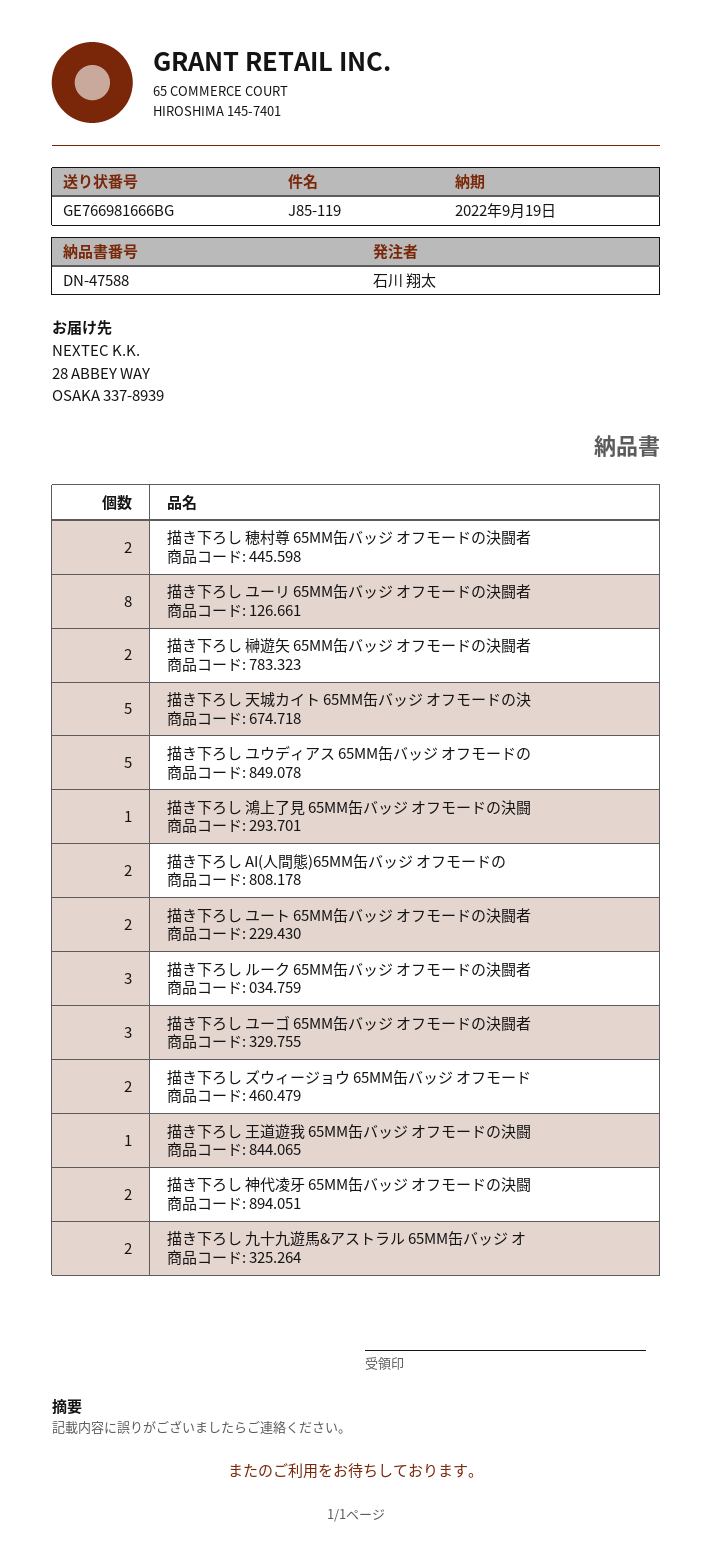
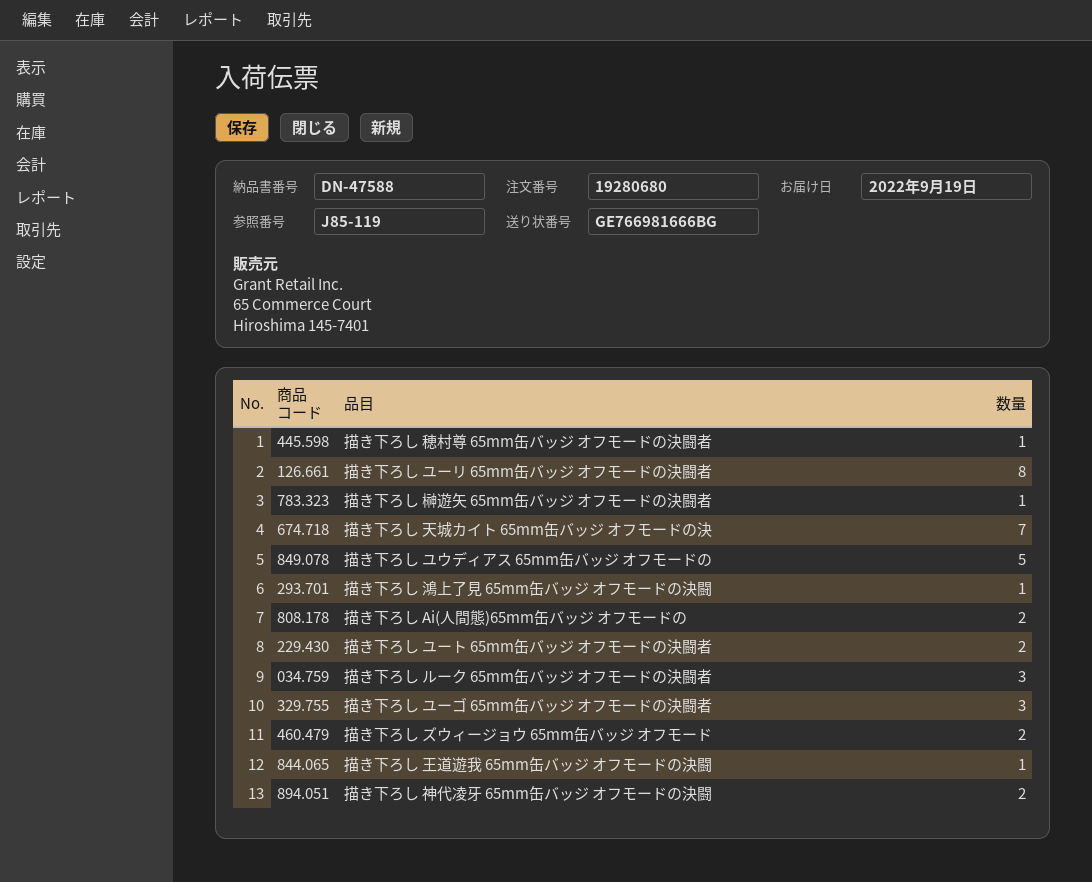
描き下ろし 穂村尊 65MM缶バッジ オフモードの決闘者: 2 -> 1
描き下ろし 榊遊矢 65MM缶バッジ オフモードの決闘者: 2 -> 1
描き下ろし 天城カイト 65MM缶バッジ オフモードの決: 5 -> 7
描き下ろし 九十九遊馬&アストラル 65MM缶バッジ オ: 2 -> none

